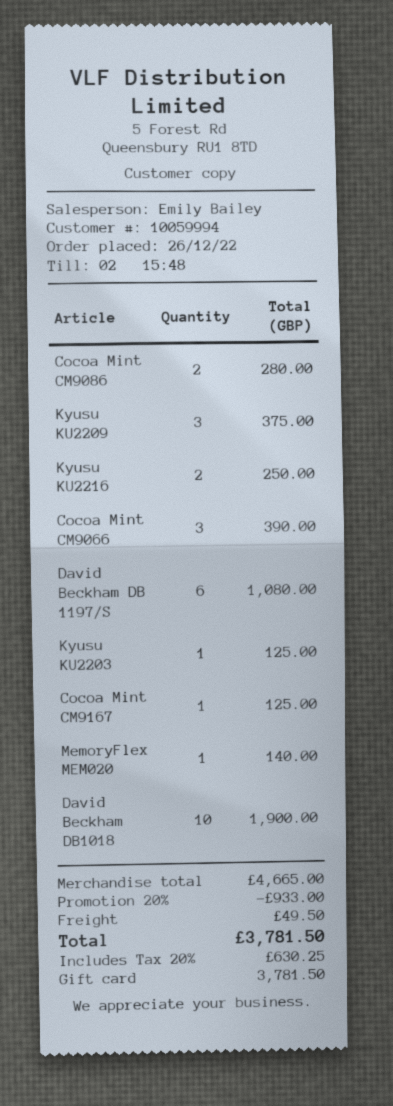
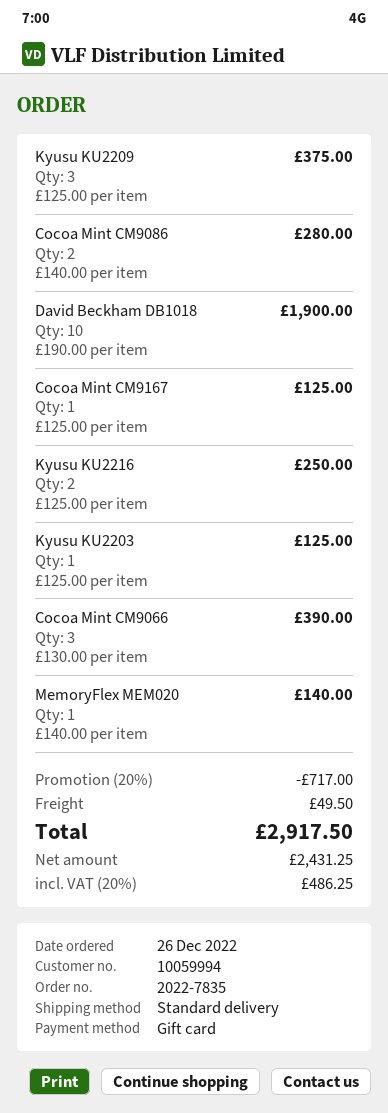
David Beckham DB 1197/S: 6 for 1080.00 -> none
discount: 20% = 933.00 -> 20% = 717.00
tax: 20% = 630.25 -> 20% = 486.25
total: 3781.50 -> 2917.50

